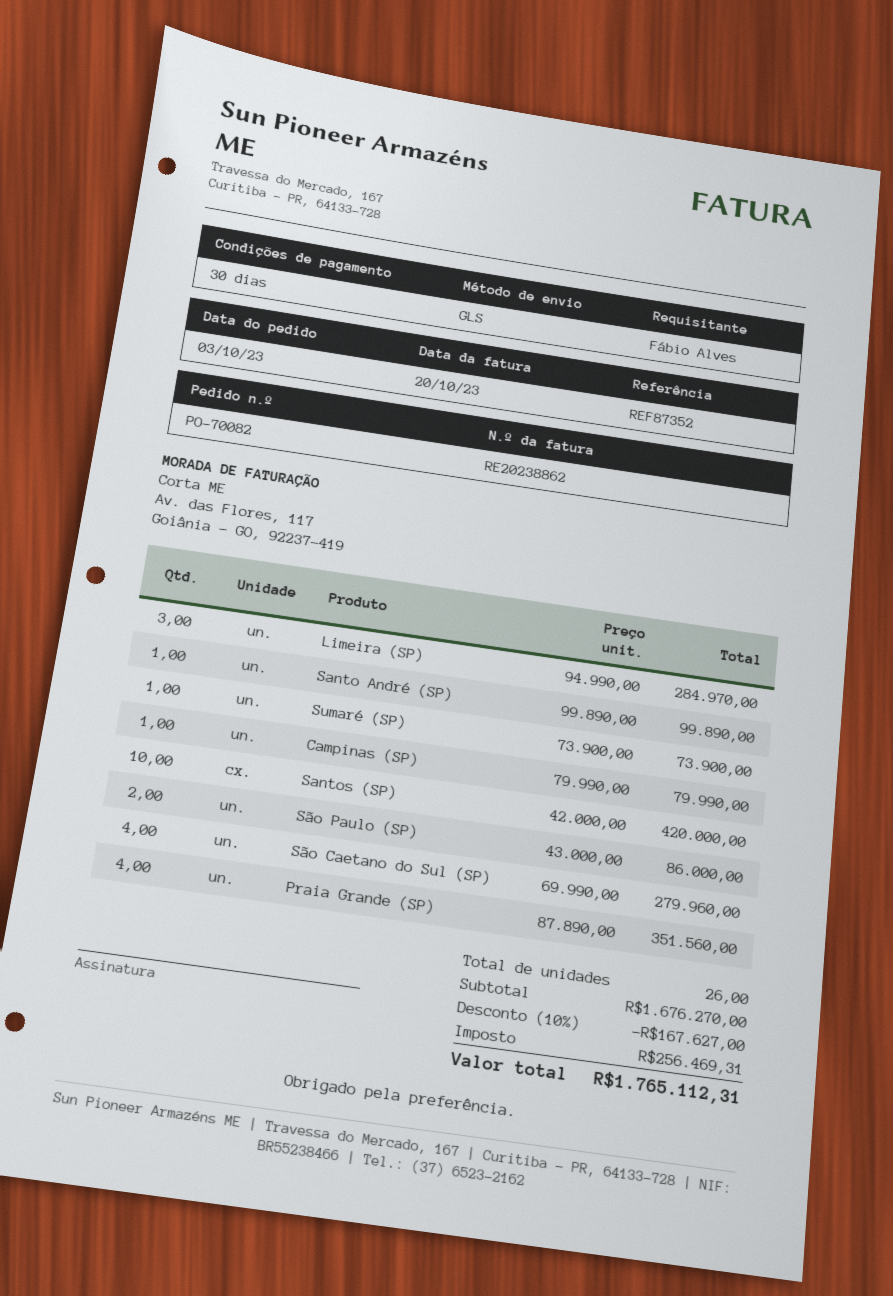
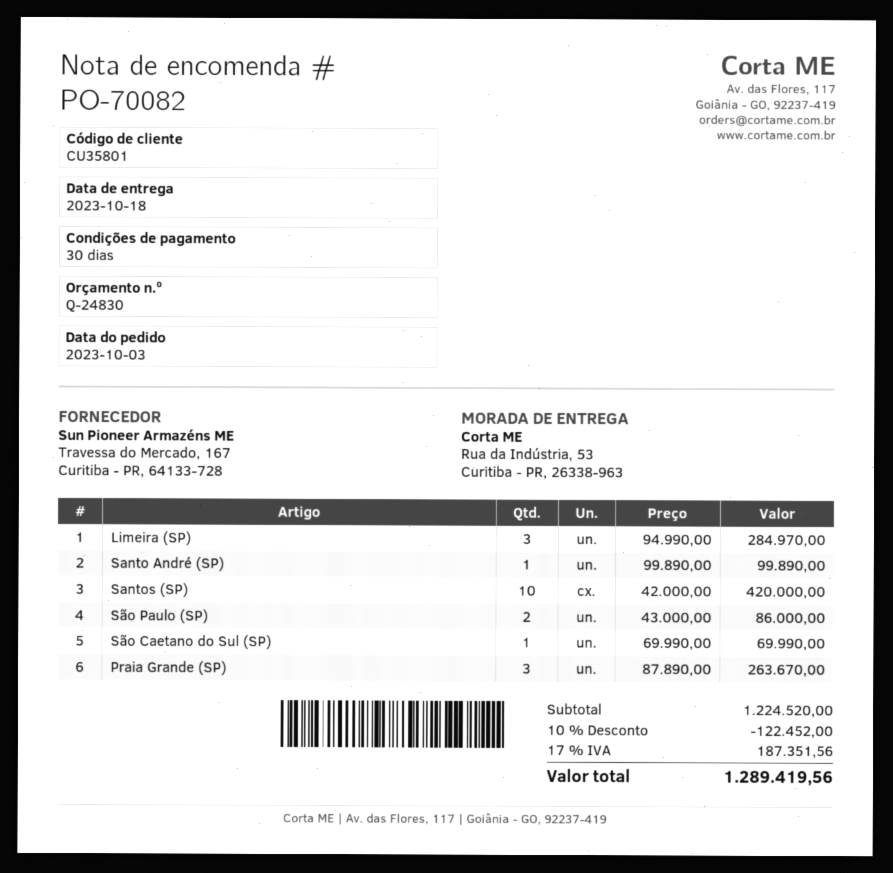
Sumaré (SP): 1 x 73900.00 = 73900.00 -> none
Campinas (SP): 1 x 79990.00 = 79990.00 -> none
São Caetano do Sul (SP): 4 x 69990.00 = 279960.00 -> 1 x 69990.00 = 69990.00
Praia Grande (SP): 4 x 87890.00 = 351560.00 -> 3 x 87890.00 = 263670.00
subtotal: 1676270.00 -> 1224520.00
discount: 10% = 167627.00 -> 10% = 122452.00
tax: 256469.31 -> 187351.56
total: 1765112.31 -> 1289419.56

